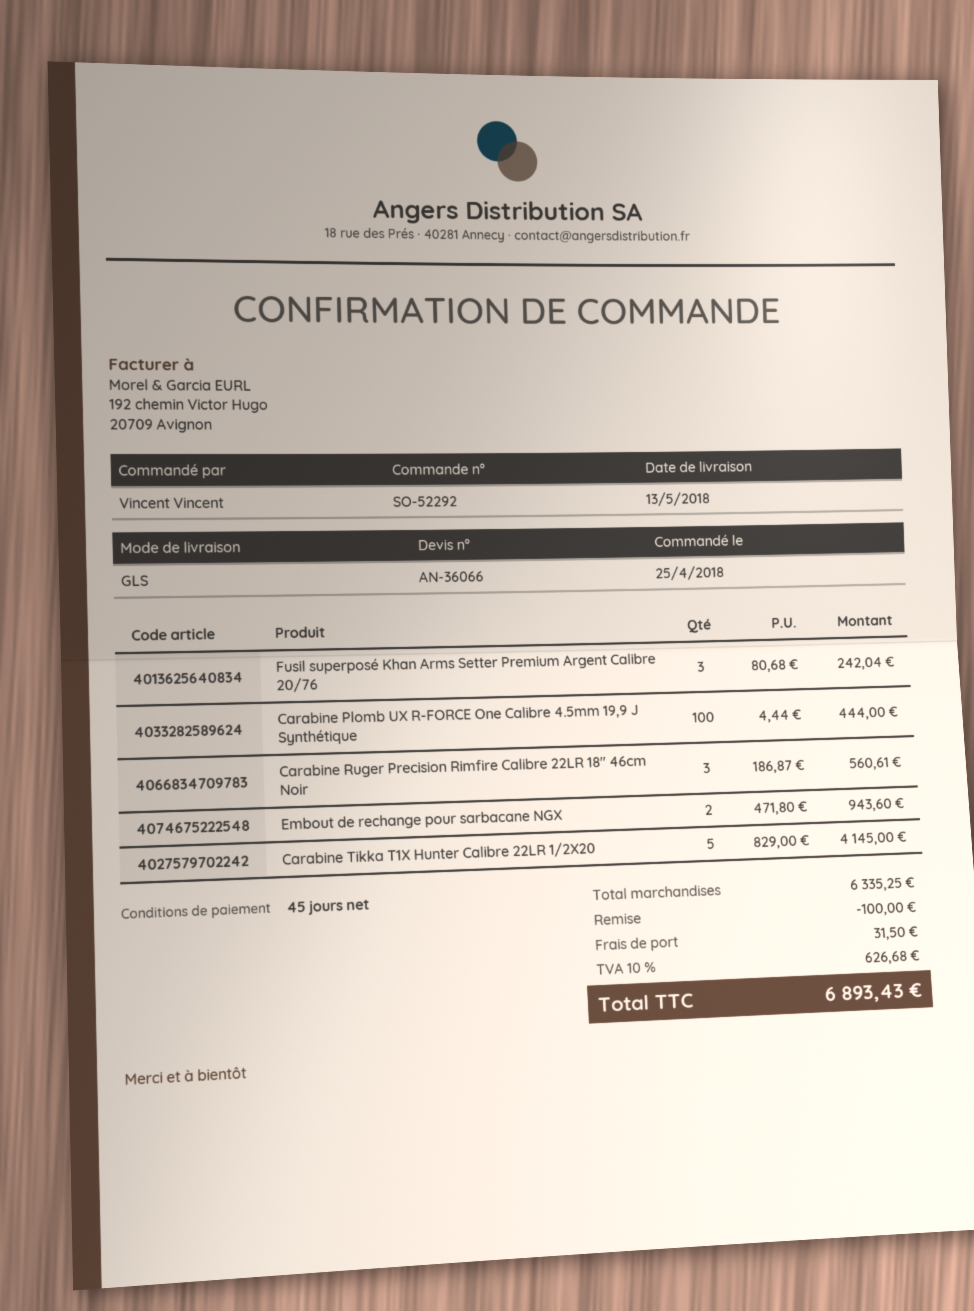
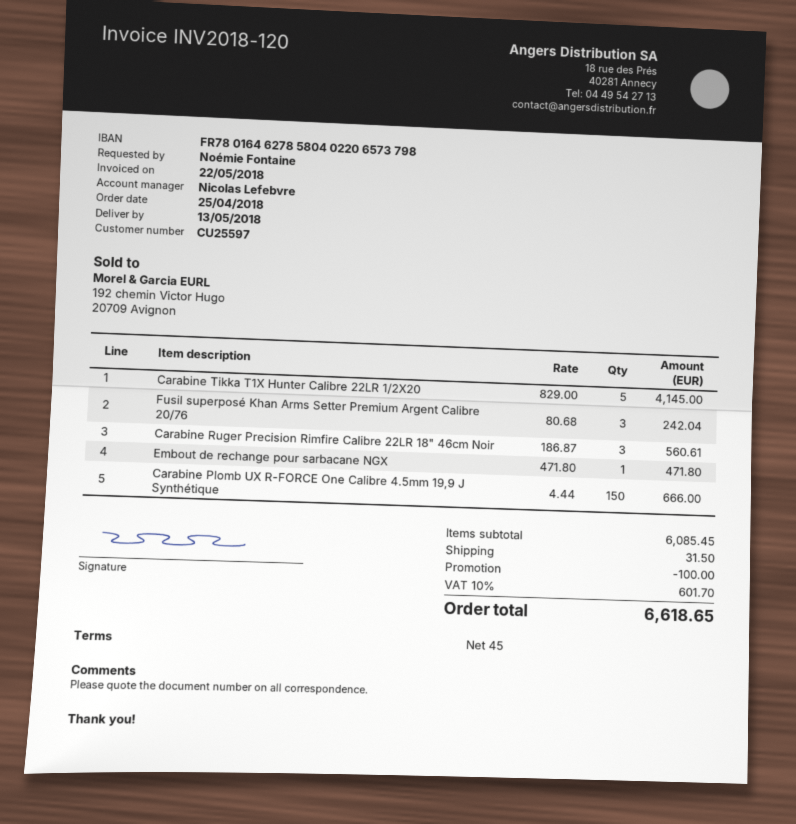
ordered by: Vincent Vincent -> Noémie Fontaine
Carabine Plomb UX R-FORCE One Calibre 4.5mm 19,9 J Synthétique: 100 x 4.44 = 444.00 -> 150 x 4.44 = 666.00
Embout de rechange pour sarbacane NGX: 2 x 471.80 = 943.60 -> 1 x 471.80 = 471.80
subtotal: 6335.25 -> 6085.45
tax: 10% = 626.68 -> 10% = 601.70
total: 6893.43 -> 6618.65

